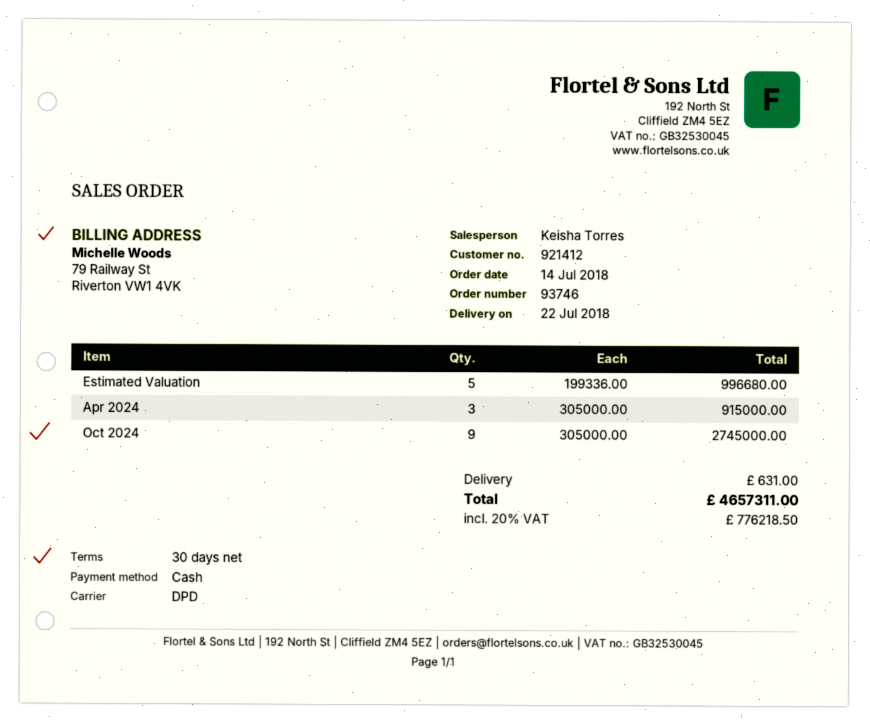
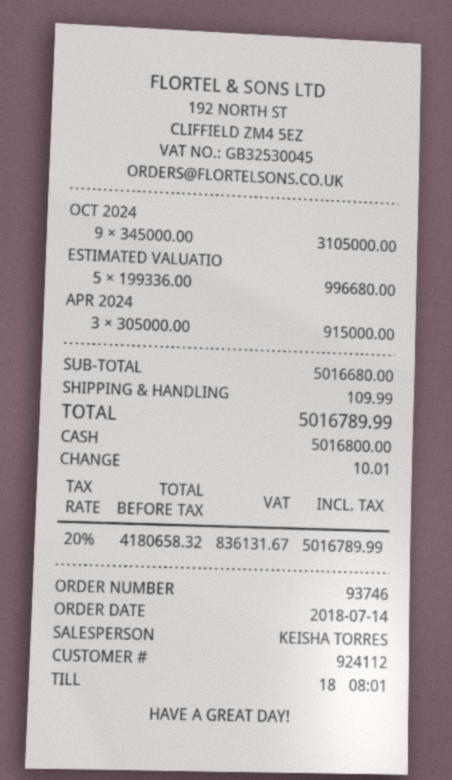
customer number: 921412 -> 924112
Oct 2024: 9 x 305000.00 = 2745000.00 -> 9 x 345000.00 = 3105000.00
shipping: 631.00 -> 109.99
tax: 20% = 776218.50 -> 20% = 836131.67
total: 4657311.00 -> 5016789.99

